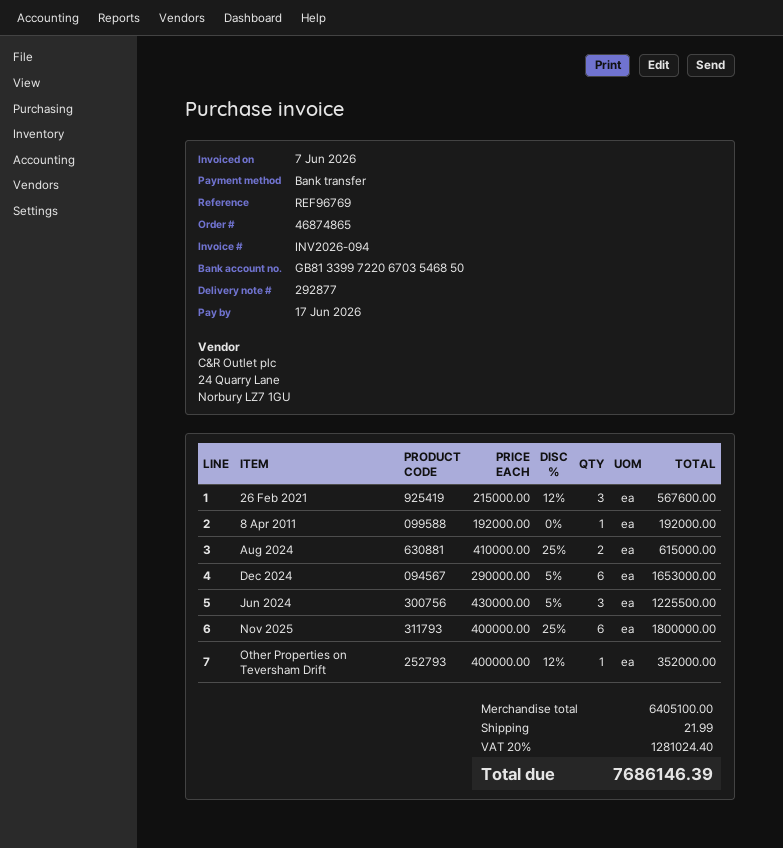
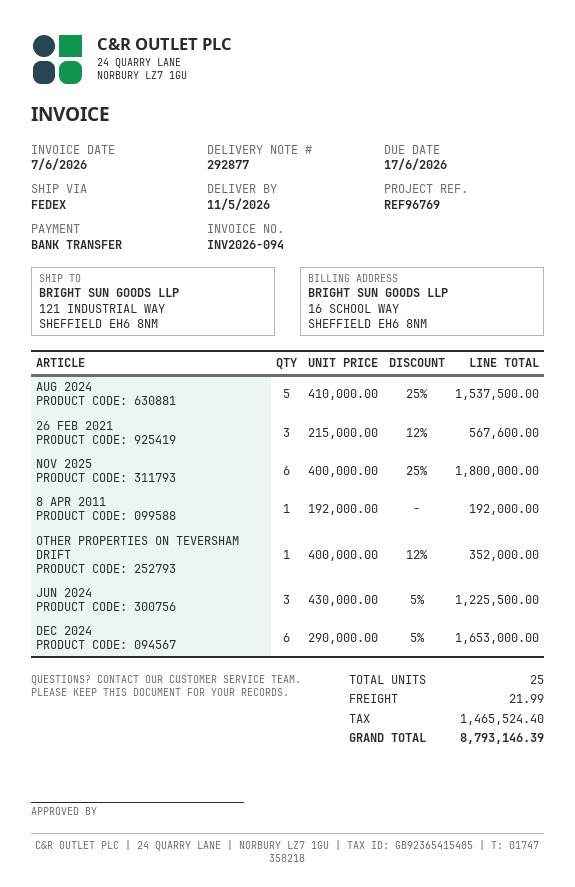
Aug 2024: 2 x 410000.00 - 25% = 615000.00 -> 5 x 410000.00 - 25% = 1537500.00
tax: 1281024.40 -> 1465524.40
total: 7686146.39 -> 8793146.39

